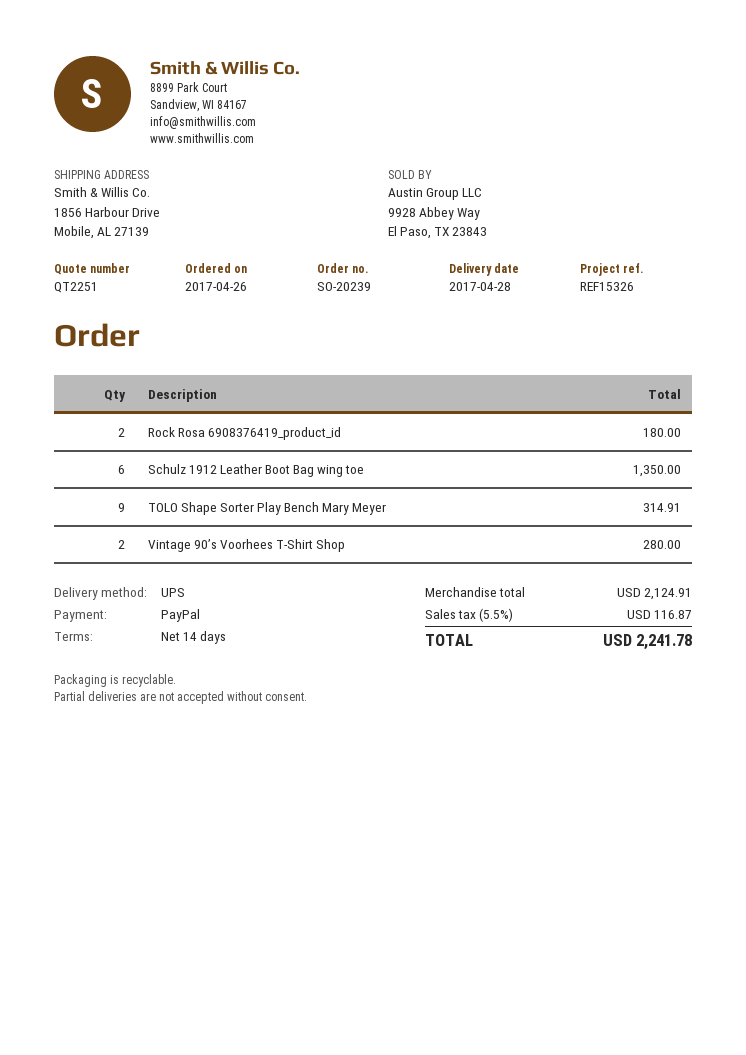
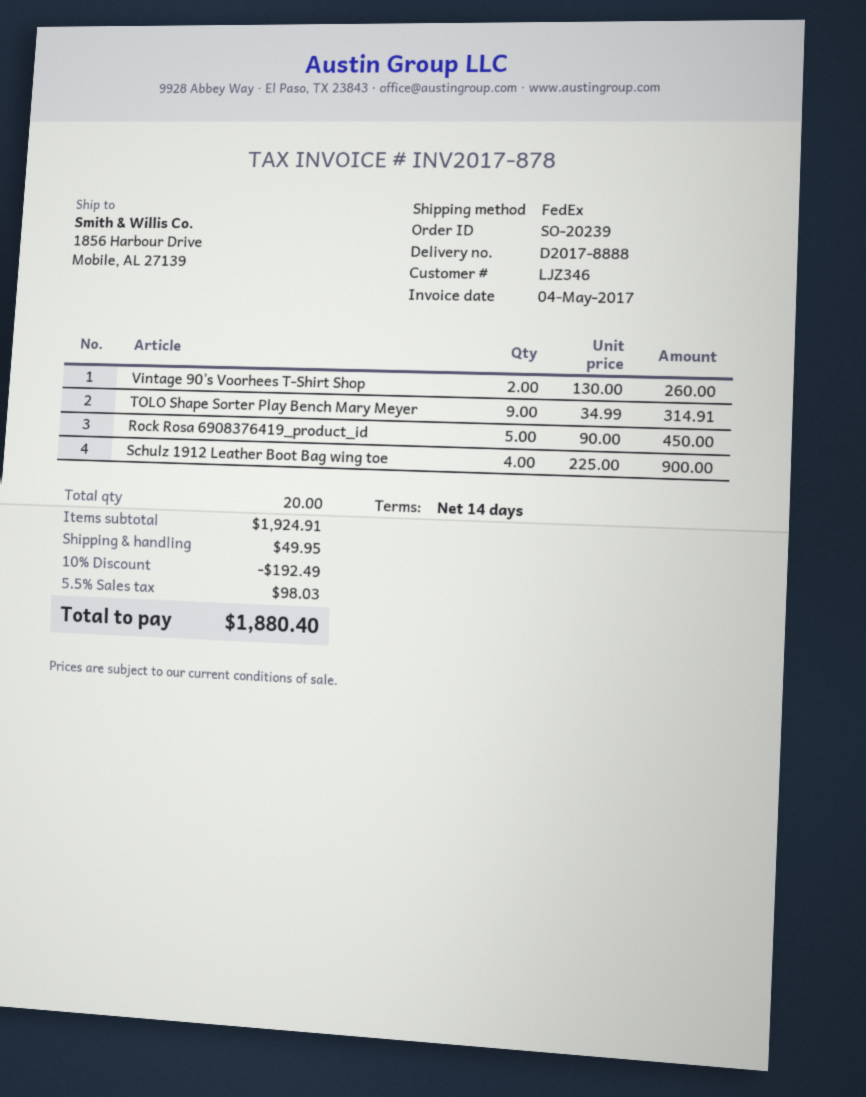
shipping method: UPS -> FedEx
Rock Rosa 6908376419_product_id: 2 for 180.00 -> 5 for 450.00
Schulz 1912 Leather Boot Bag wing toe: 6 for 1350.00 -> 4 for 900.00
Vintage 90’s Voorhees T-Shirt Shop: 2 for 280.00 -> 2 for 260.00
subtotal: 2124.91 -> 1924.91
discount: none -> 10% = 192.49
shipping: none -> 49.95
tax: 5.5% = 116.87 -> 5.5% = 98.03
total: 2241.78 -> 1880.40

